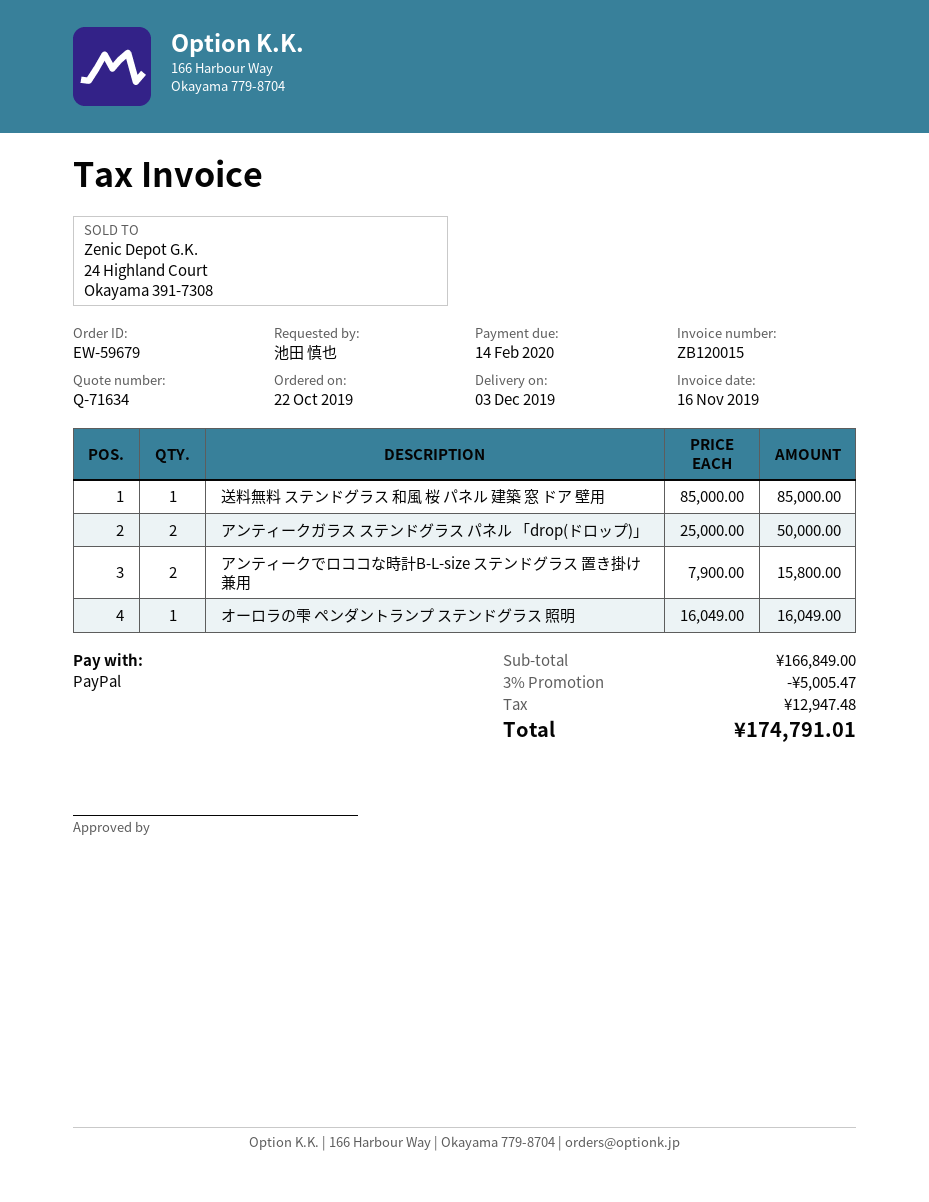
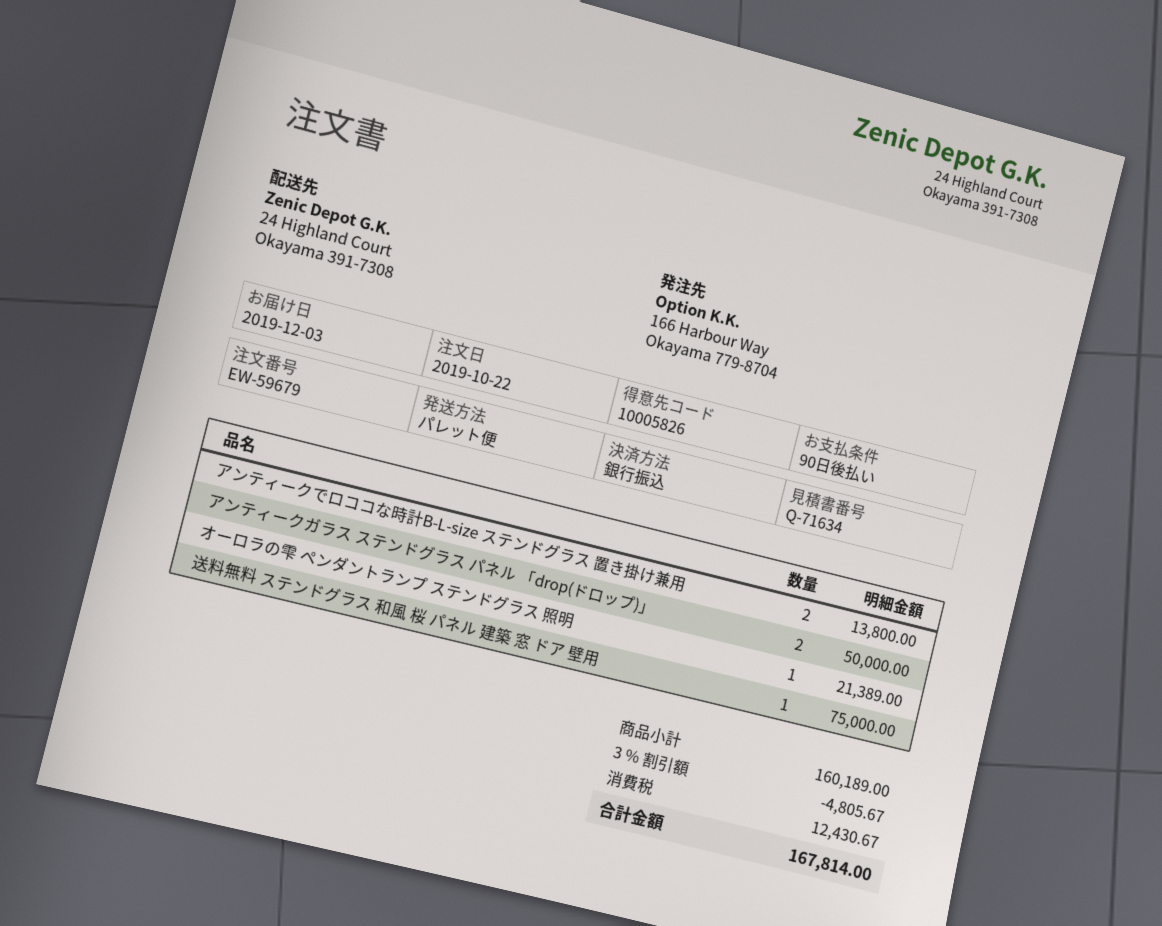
payment method: PayPal -> bank transfer
送料無料 ステンドグラス 和風 桜 パネル 建築 窓 ドア 壁用: 1 for 85000.00 -> 1 for 75000.00
アンティークでロココな時計B-L-size ステンドグラス 置き掛け兼用: 2 for 15800.00 -> 2 for 13800.00
オーロラの雫 ペンダントランプ ステンドグラス 照明: 1 for 16049.00 -> 1 for 21389.00
subtotal: 166849.00 -> 160189.00
discount: 3% = 5005.47 -> 3% = 4805.67
tax: 12947.48 -> 12430.67
total: 174791.01 -> 167814.00

